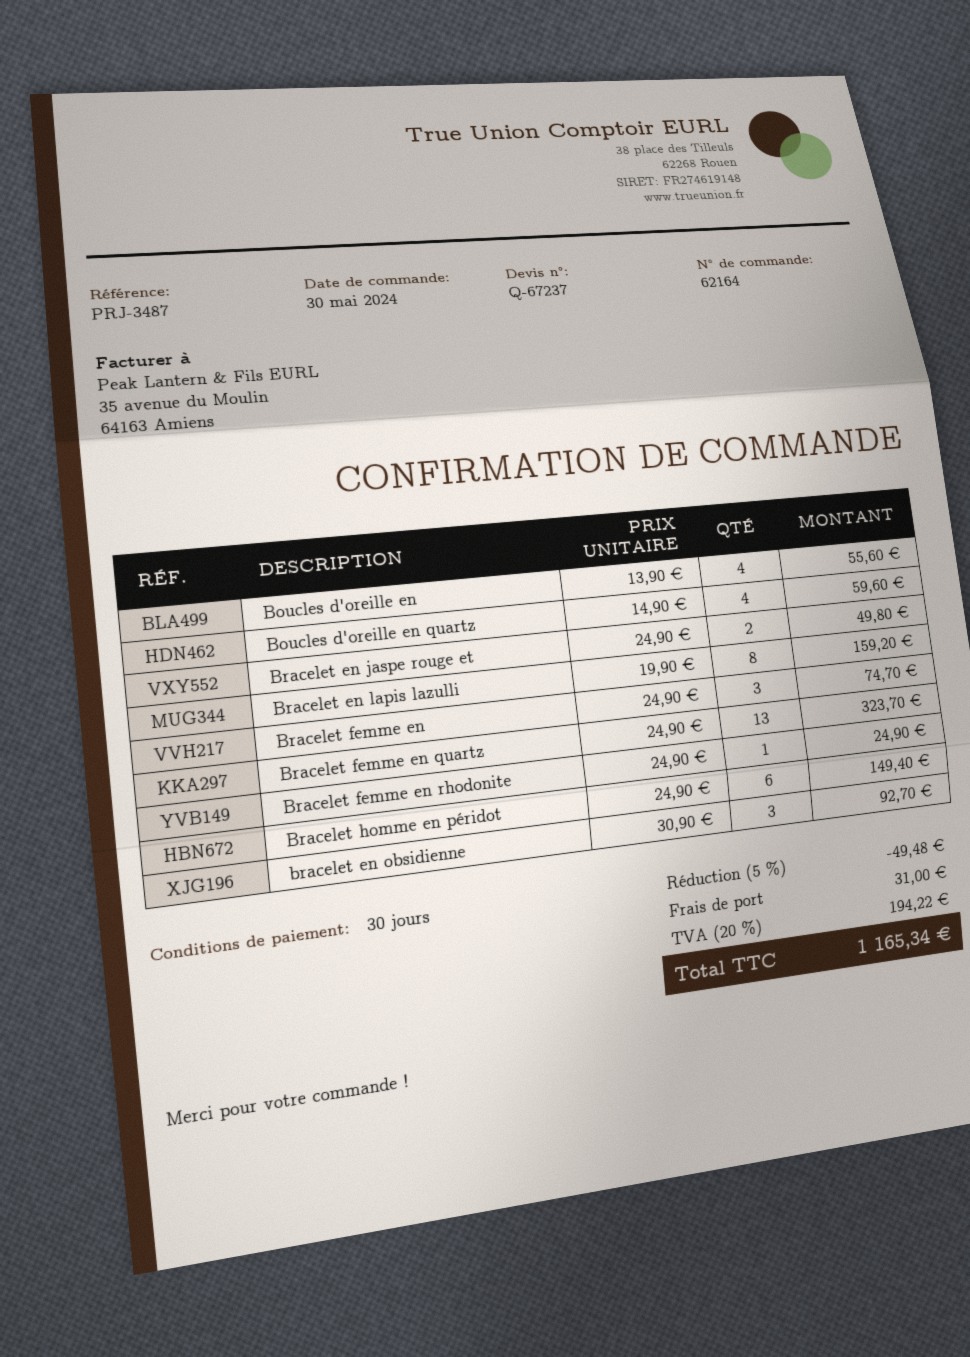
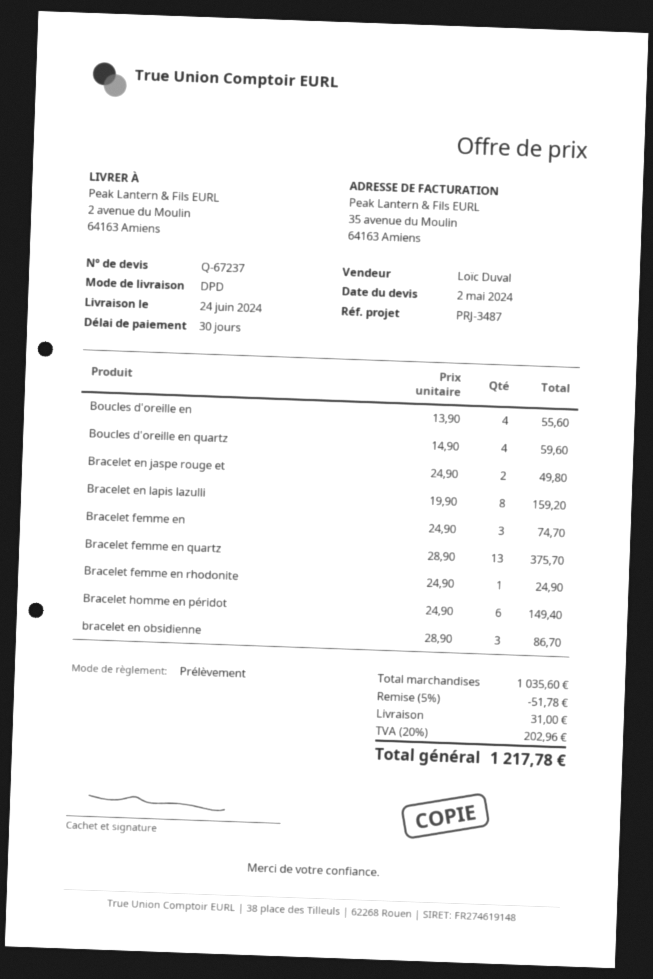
Bracelet femme en quartz: 13 x 24.90 = 323.70 -> 13 x 28.90 = 375.70
bracelet en obsidienne: 3 x 30.90 = 92.70 -> 3 x 28.90 = 86.70
discount: 5% = 49.48 -> 5% = 51.78
tax: 20% = 194.22 -> 20% = 202.96
total: 1165.34 -> 1217.78

